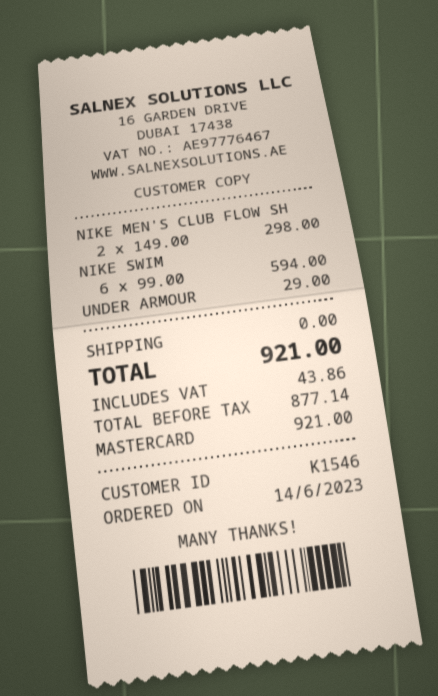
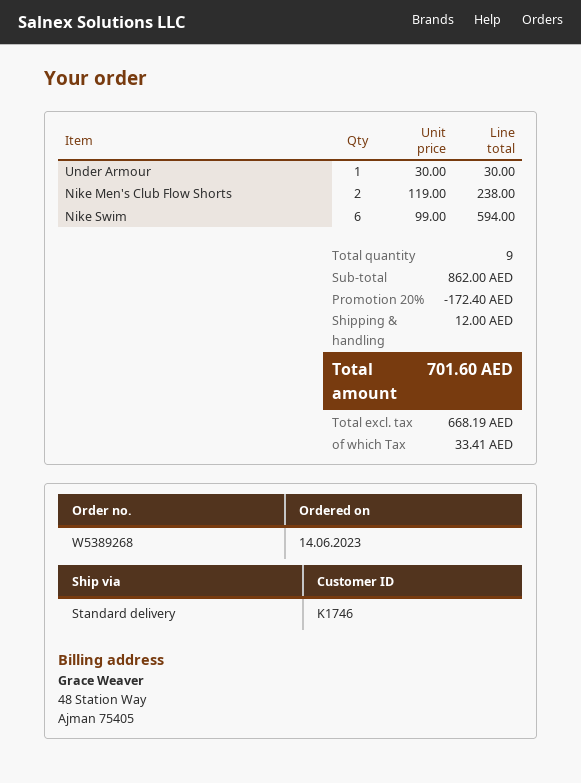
customer number: K1546 -> K1746
NIKE MEN'S CLUB FLOW SH: 2 x 149.00 = 298.00 -> 2 x 119.00 = 238.00
UNDER ARMOUR: 1 x 29.00 = 29.00 -> 1 x 30.00 = 30.00
discount: none -> 20% = 172.40
shipping: 0.00 -> 12.00
net: 877.14 -> 668.19
tax: 43.86 -> 33.41
total: 921.00 -> 701.60

